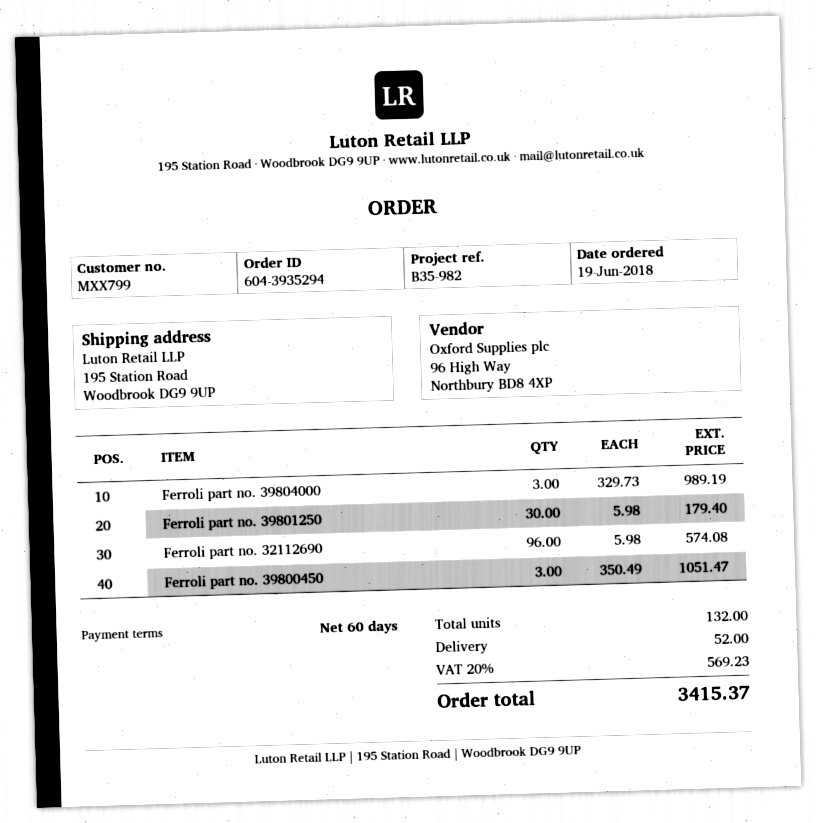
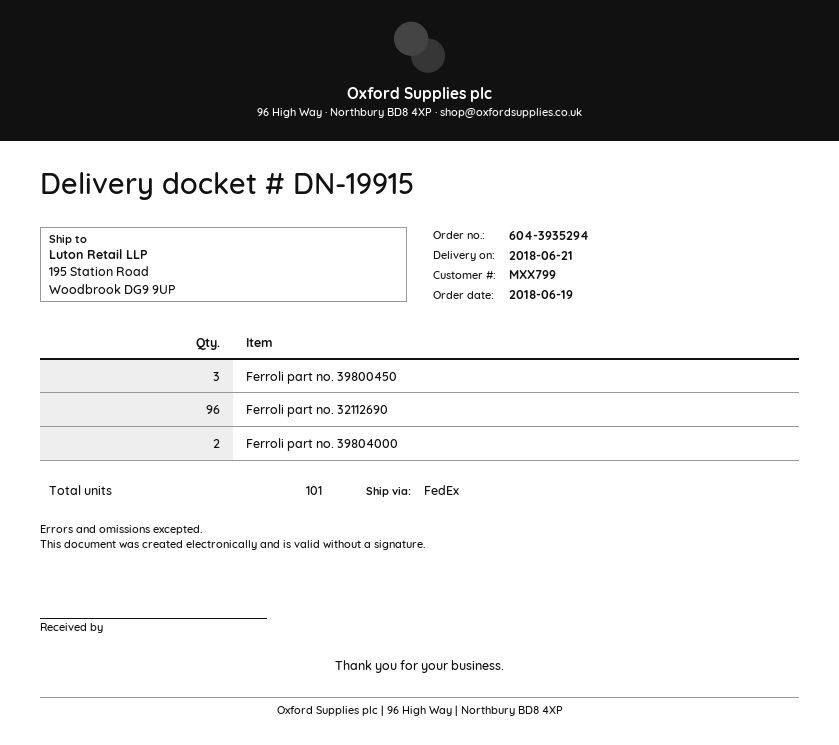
Ferroli part no. 39804000: 3 -> 2
Ferroli part no. 39801250: 30 -> none
total quantity: 132 -> 101

